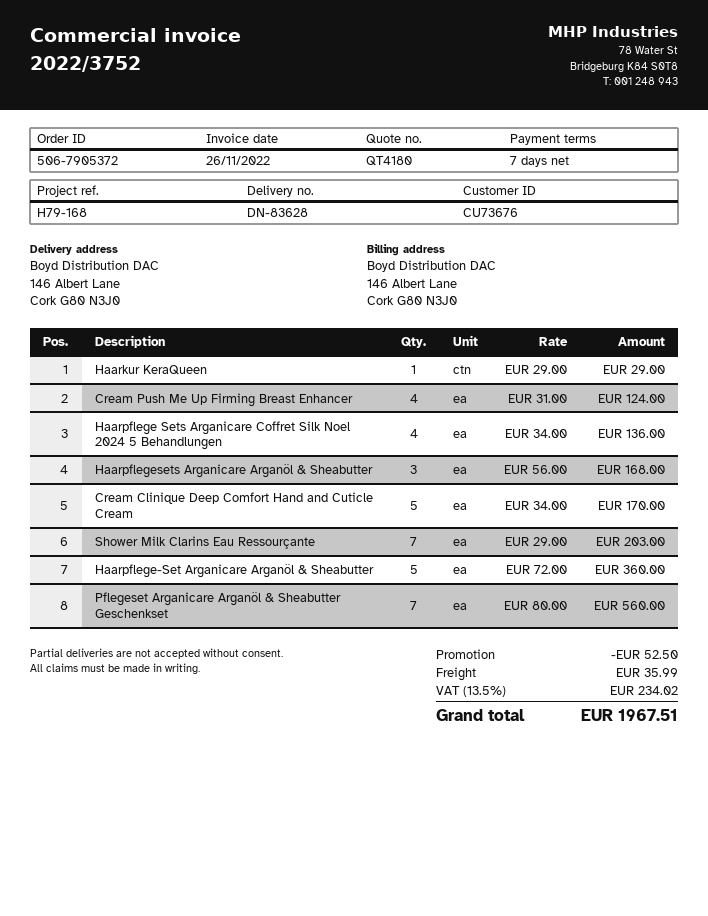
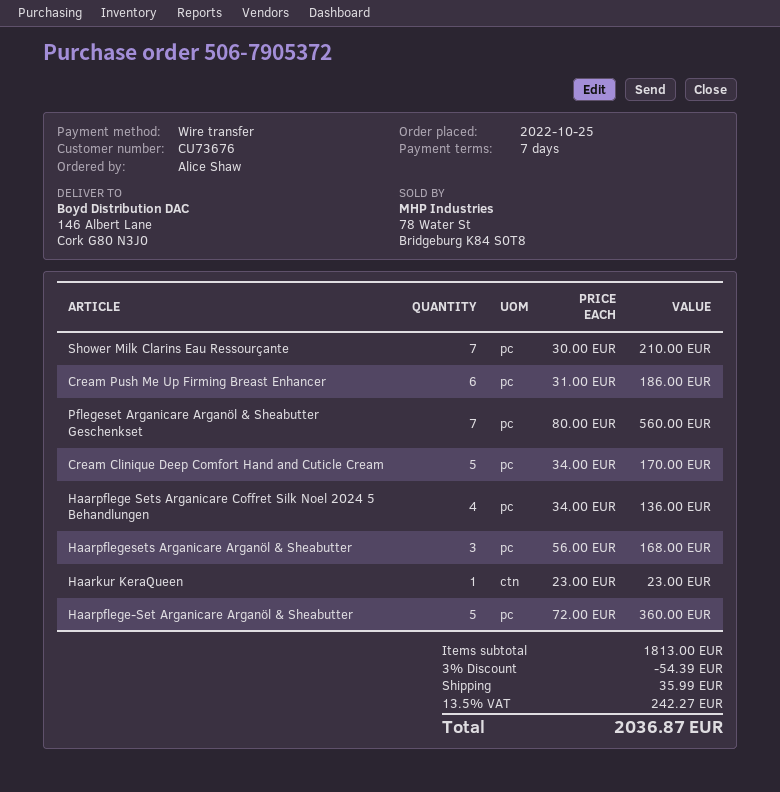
Haarkur KeraQueen: 1 x 29.00 = 29.00 -> 1 x 23.00 = 23.00
Cream Push Me Up Firming Breast Enhancer: 4 x 31.00 = 124.00 -> 6 x 31.00 = 186.00
Shower Milk Clarins Eau Ressourçante: 7 x 29.00 = 203.00 -> 7 x 30.00 = 210.00
discount: 52.50 -> 54.39
tax: 13.5% = 234.02 -> 13.5% = 242.27
total: 1967.51 -> 2036.87

